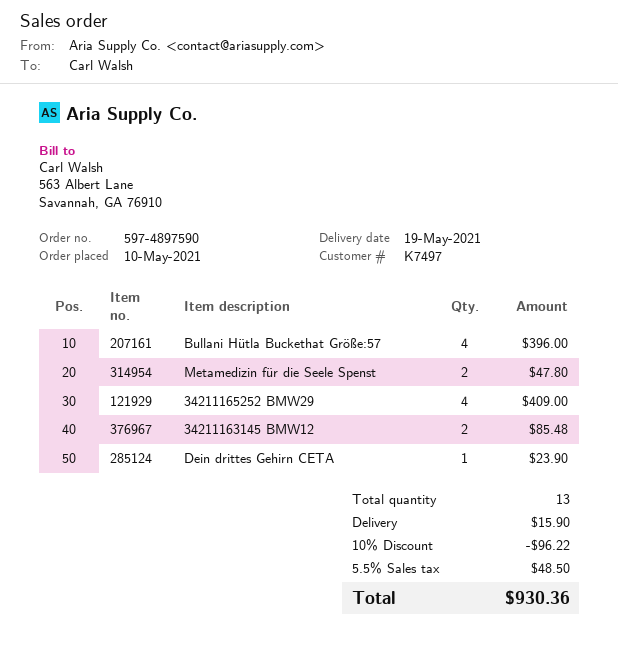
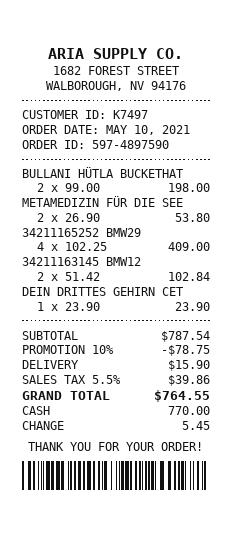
Bullani Hütla Buckethat Größe:57: 4 for 396.00 -> 2 for 198.00
Metamedizin für die Seele Spenst: 2 for 47.80 -> 2 for 53.80
34211163145 BMW12: 2 for 85.48 -> 2 for 102.84
discount: 10% = 96.22 -> 10% = 78.75
tax: 5.5% = 48.50 -> 5.5% = 39.86
total: 930.36 -> 764.55

